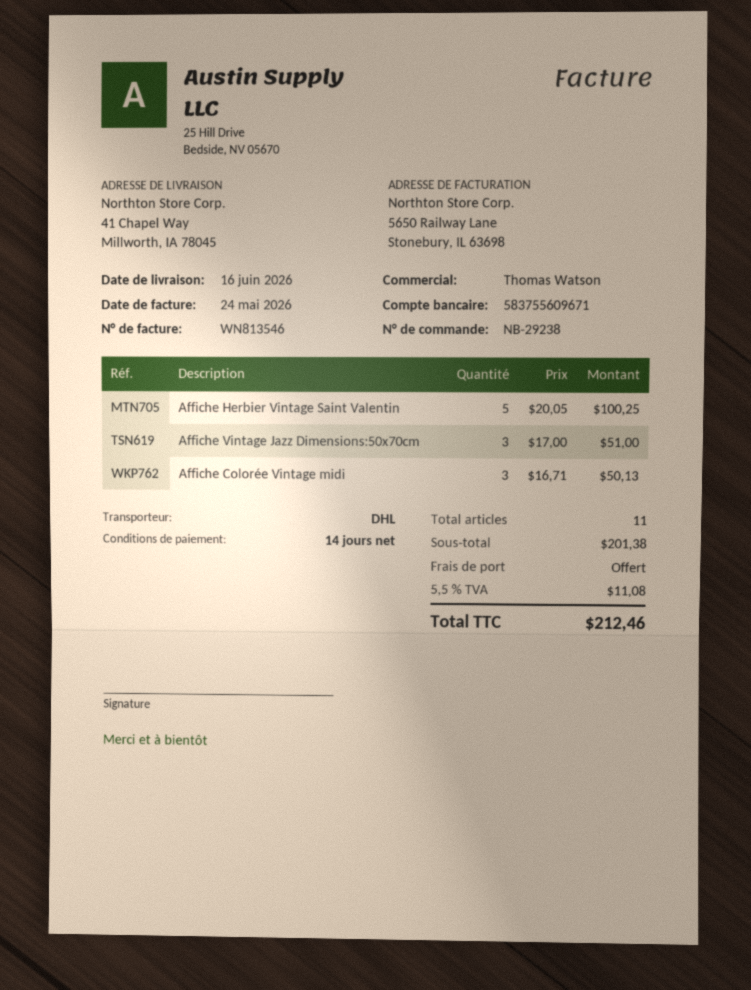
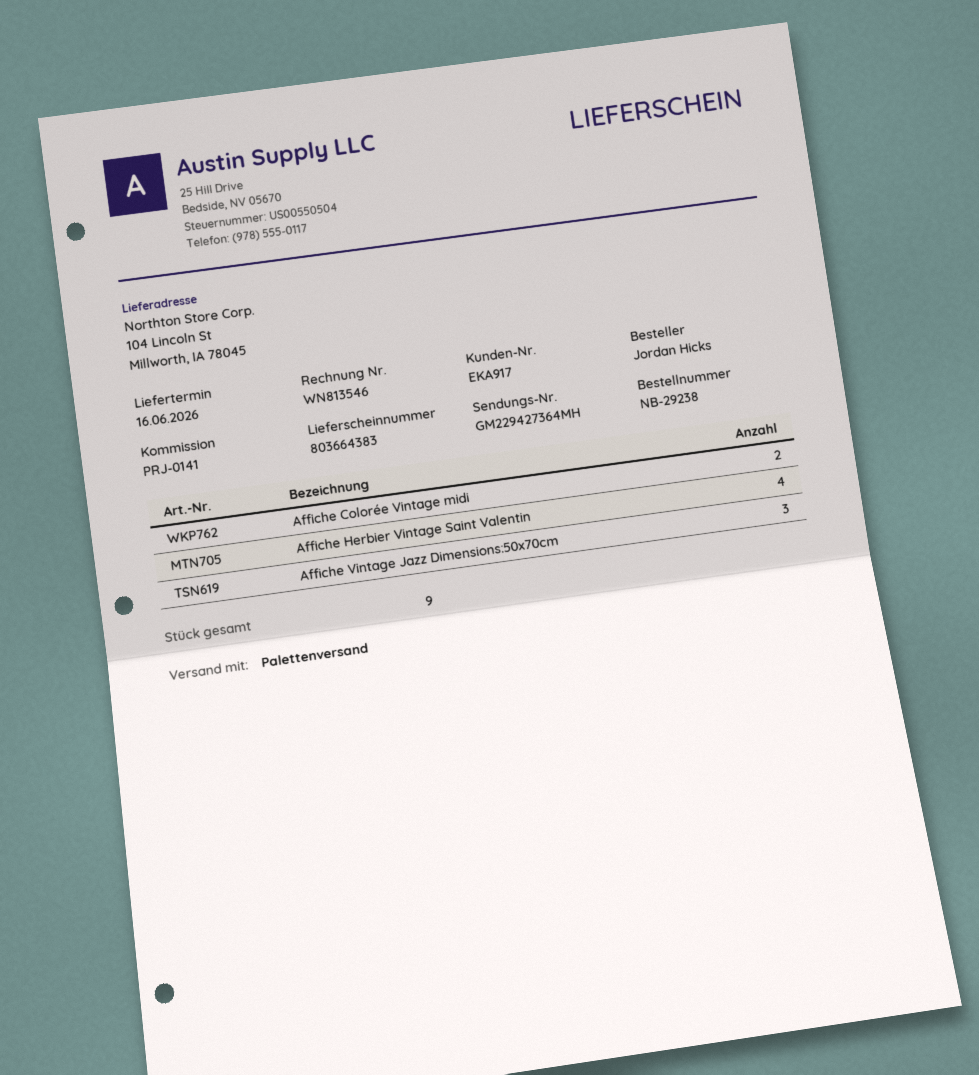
shipping method: DHL -> pallet freight
ship to: 41 Chapel Way, Millworth, IA 78045 -> 104 Lincoln St, Millworth, IA 78045
Affiche Herbier Vintage Saint Valentin: 5 -> 4
Affiche Colorée Vintage midi: 3 -> 2
total quantity: 11 -> 9

